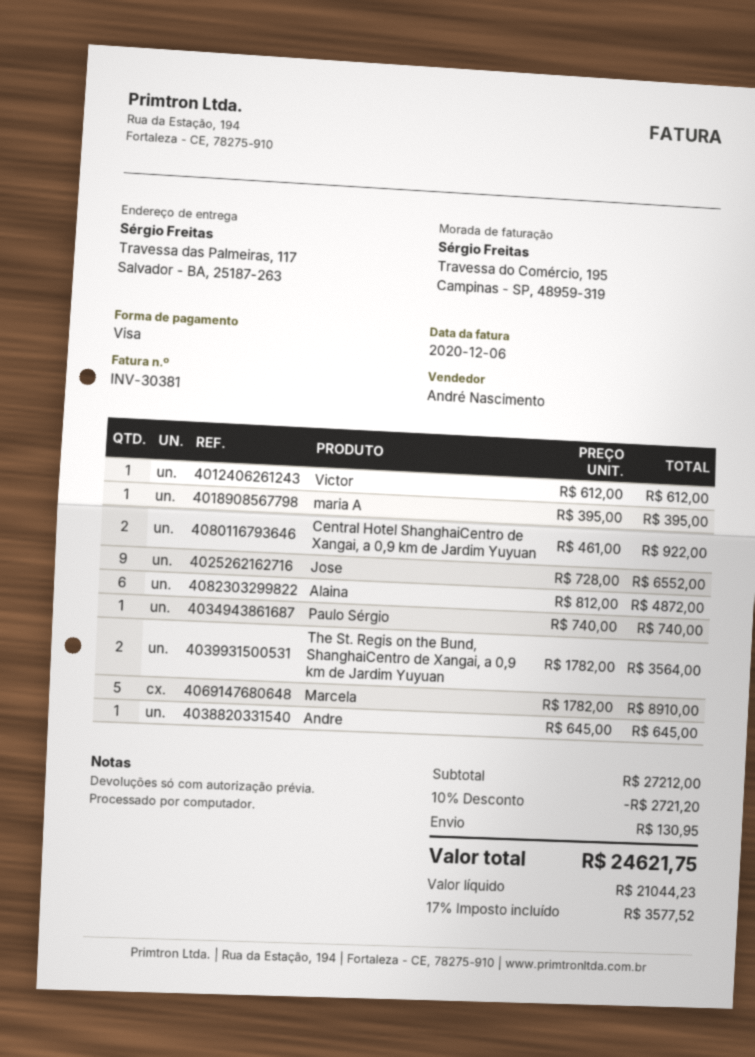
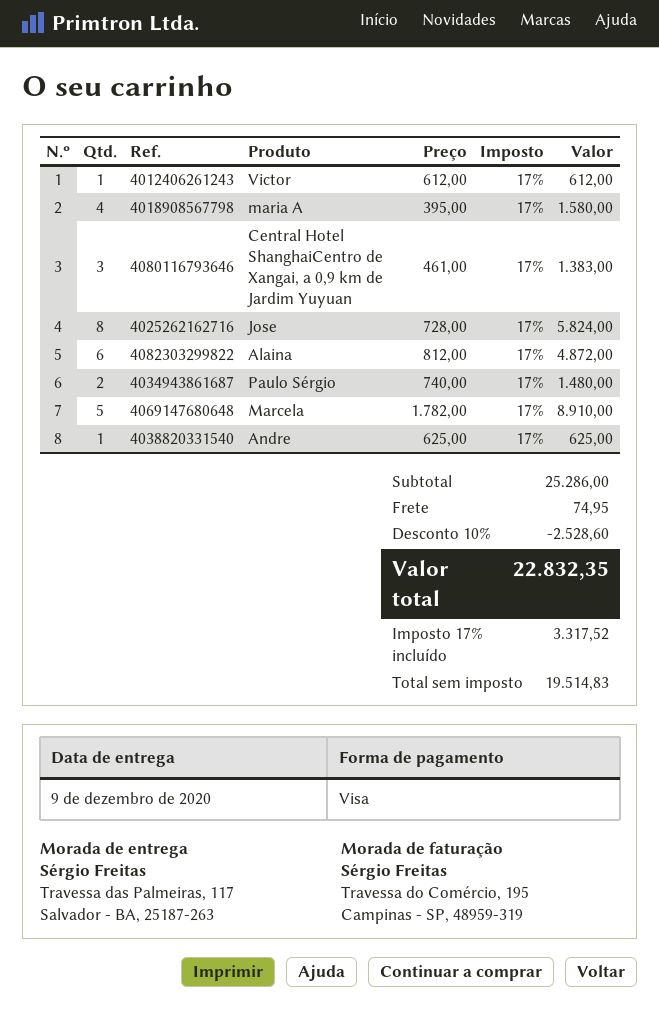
maria A: 1 x 395.00 = 395.00 -> 4 x 395.00 = 1580.00
Central Hotel ShanghaiCentro de Xangai, a 0,9 km de Jardim Yuyuan: 2 x 461.00 = 922.00 -> 3 x 461.00 = 1383.00
Jose: 9 x 728.00 = 6552.00 -> 8 x 728.00 = 5824.00
Paulo Sérgio: 1 x 740.00 = 740.00 -> 2 x 740.00 = 1480.00
The St. Regis on the Bund, ShanghaiCentro de Xangai, a 0,9 km de Jardim Yuyuan: 2 x 1782.00 = 3564.00 -> none
Andre: 1 x 645.00 = 645.00 -> 1 x 625.00 = 625.00
subtotal: 27212.00 -> 25286.00
discount: 10% = 2721.20 -> 10% = 2528.60
shipping: 130.95 -> 74.95
net: 21044.23 -> 19514.83
tax: 17% = 3577.52 -> 17% = 3317.52
total: 24621.75 -> 22832.35

